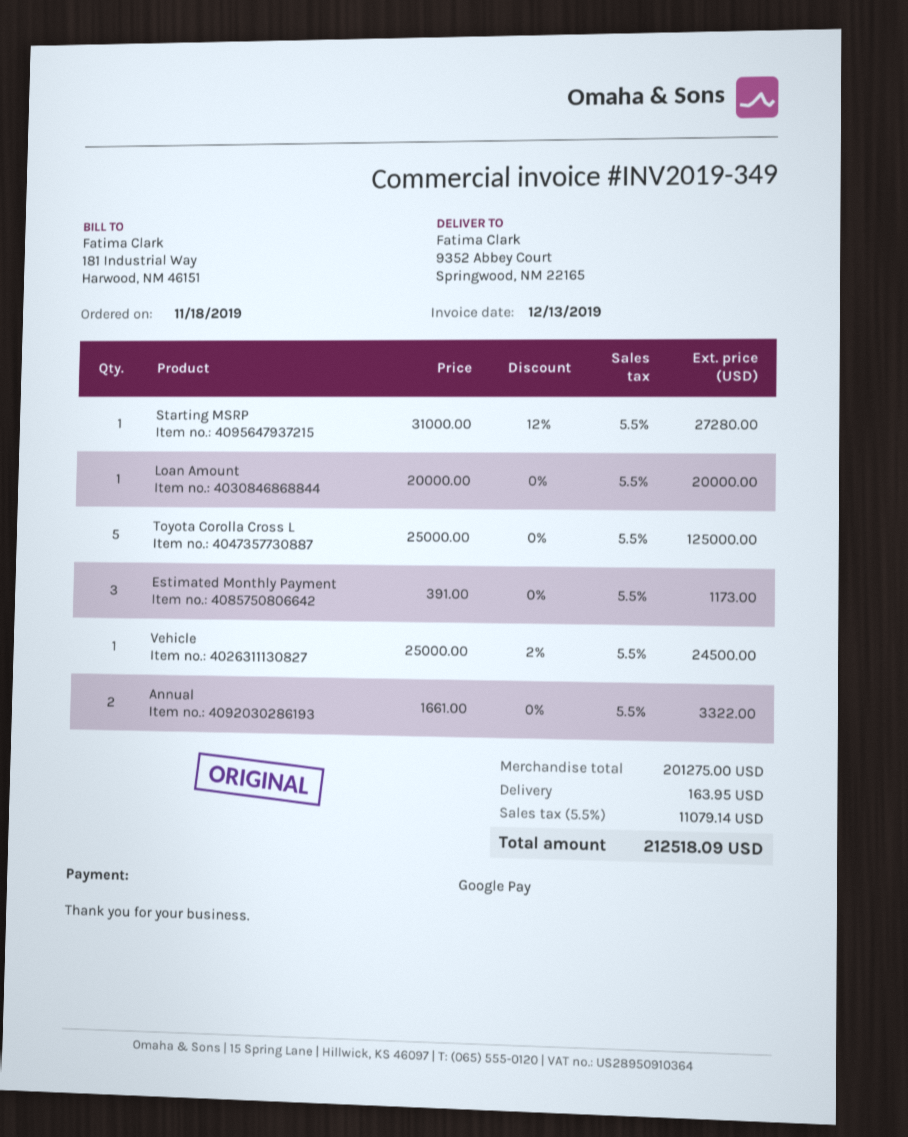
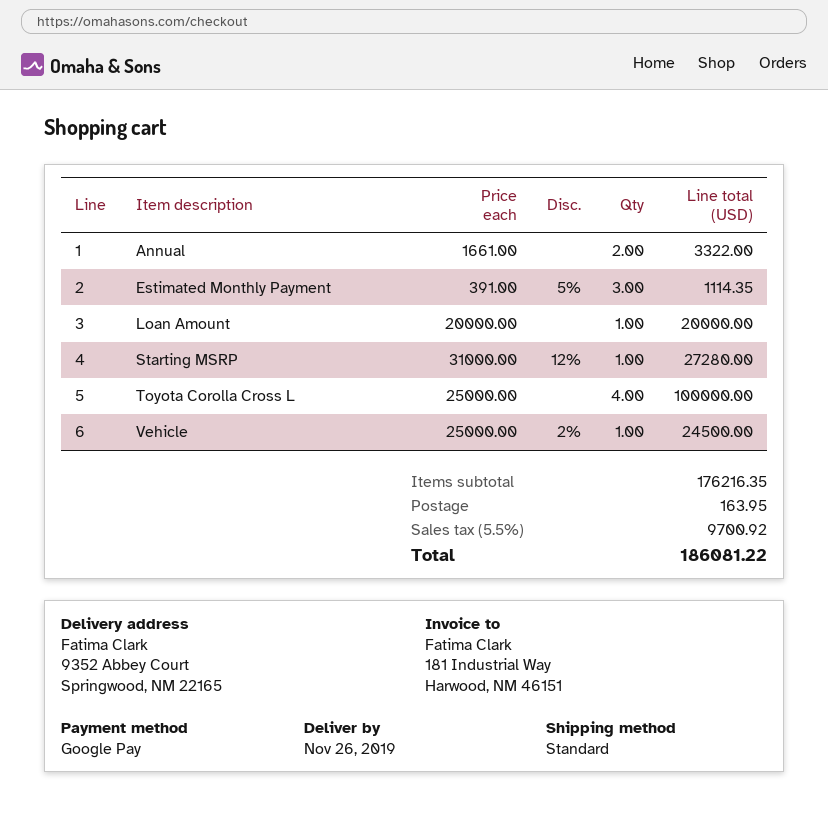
Toyota Corolla Cross L: 5 x 25000.00 = 125000.00 -> 4 x 25000.00 = 100000.00
Estimated Monthly Payment: 3 x 391.00 = 1173.00 -> 3 x 391.00 - 5% = 1114.35
subtotal: 201275.00 -> 176216.35
tax: 5.5% = 11079.14 -> 5.5% = 9700.92
total: 212518.09 -> 186081.22

